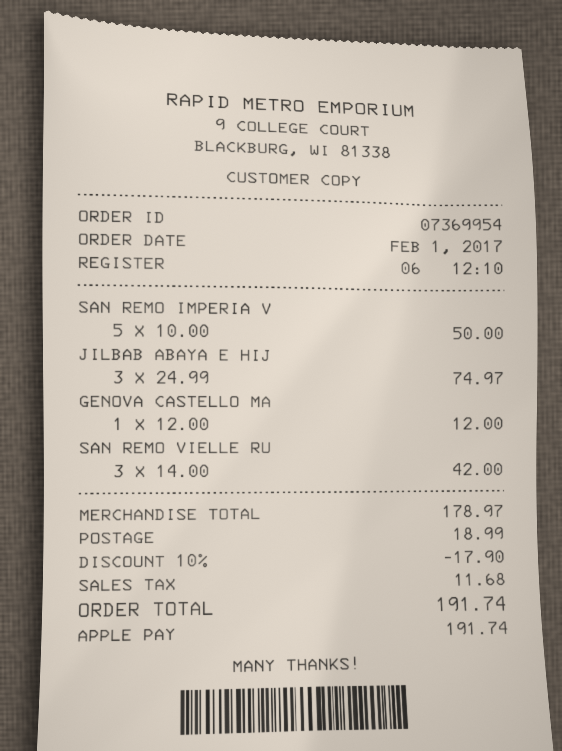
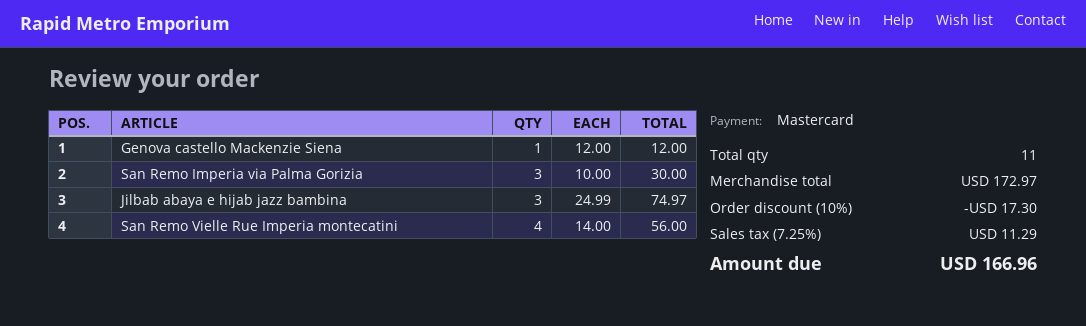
payment method: Apple Pay -> Mastercard
SAN REMO IMPERIA V: 5 x 10.00 = 50.00 -> 3 x 10.00 = 30.00
SAN REMO VIELLE RU: 3 x 14.00 = 42.00 -> 4 x 14.00 = 56.00
subtotal: 178.97 -> 172.97
discount: 10% = 17.90 -> 10% = 17.30
shipping: 18.99 -> none
tax: 11.68 -> 11.29
total: 191.74 -> 166.96

